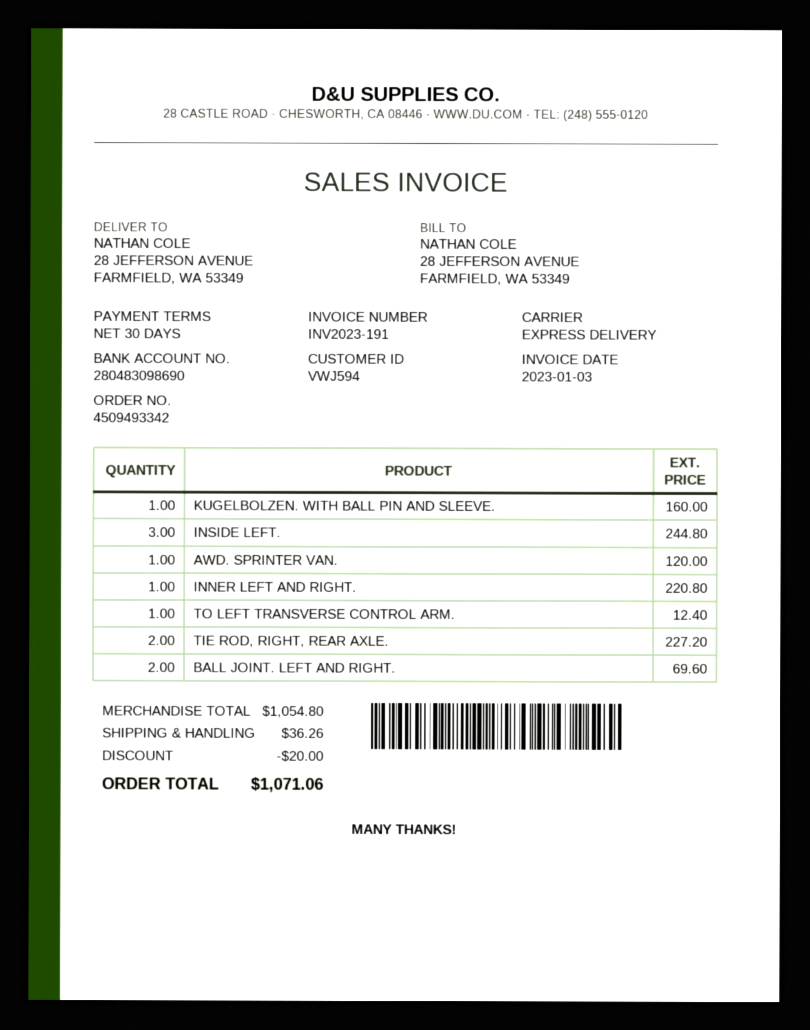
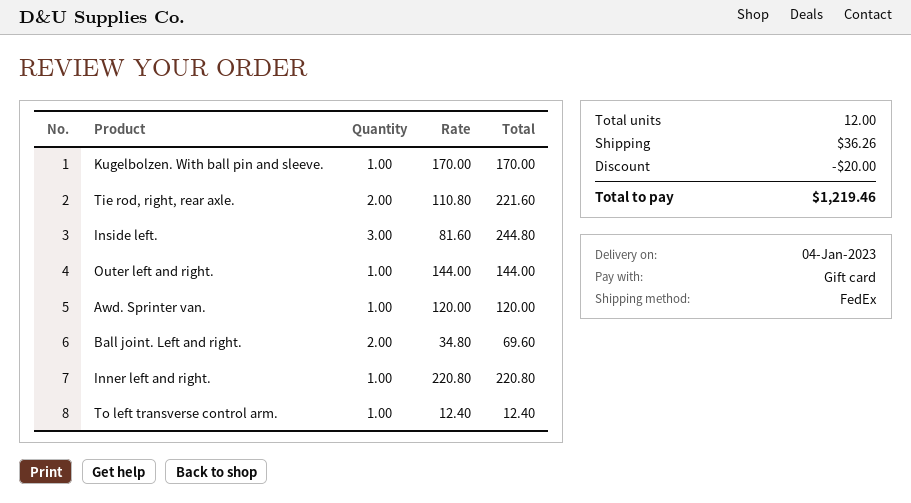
shipping method: express -> FedEx
KUGELBOLZEN. WITH BALL PIN AND SLEEVE.: 1 for 160.00 -> 1 for 170.00
TIE ROD, RIGHT, REAR AXLE.: 2 for 227.20 -> 2 for 221.60
Outer left and right.: none -> 1 for 144.00
total: 1071.06 -> 1219.46

